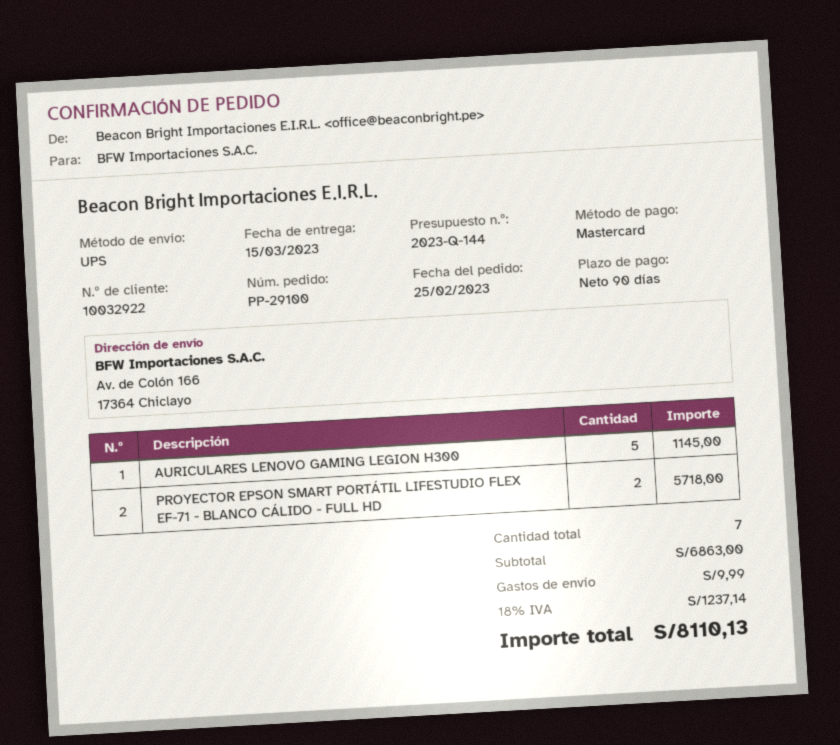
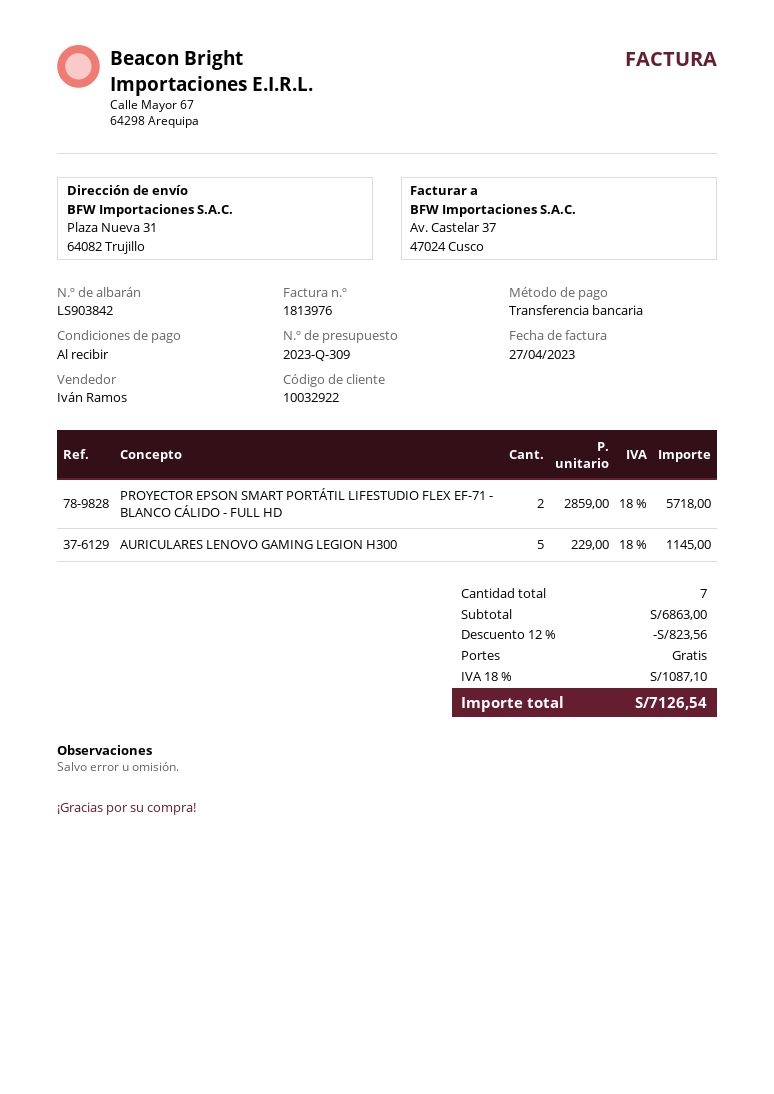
quote number: 2023-Q-144 -> 2023-Q-309
payment terms: 90 days -> on receipt
payment method: Mastercard -> bank transfer
ship to: Av. de Colón 166, 17364 Chiclayo -> Plaza Nueva 31, 64082 Trujillo
discount: none -> 12% = 823.56
shipping: 9.99 -> 0.00
tax: 18% = 1237.14 -> 18% = 1087.10
total: 8110.13 -> 7126.54

